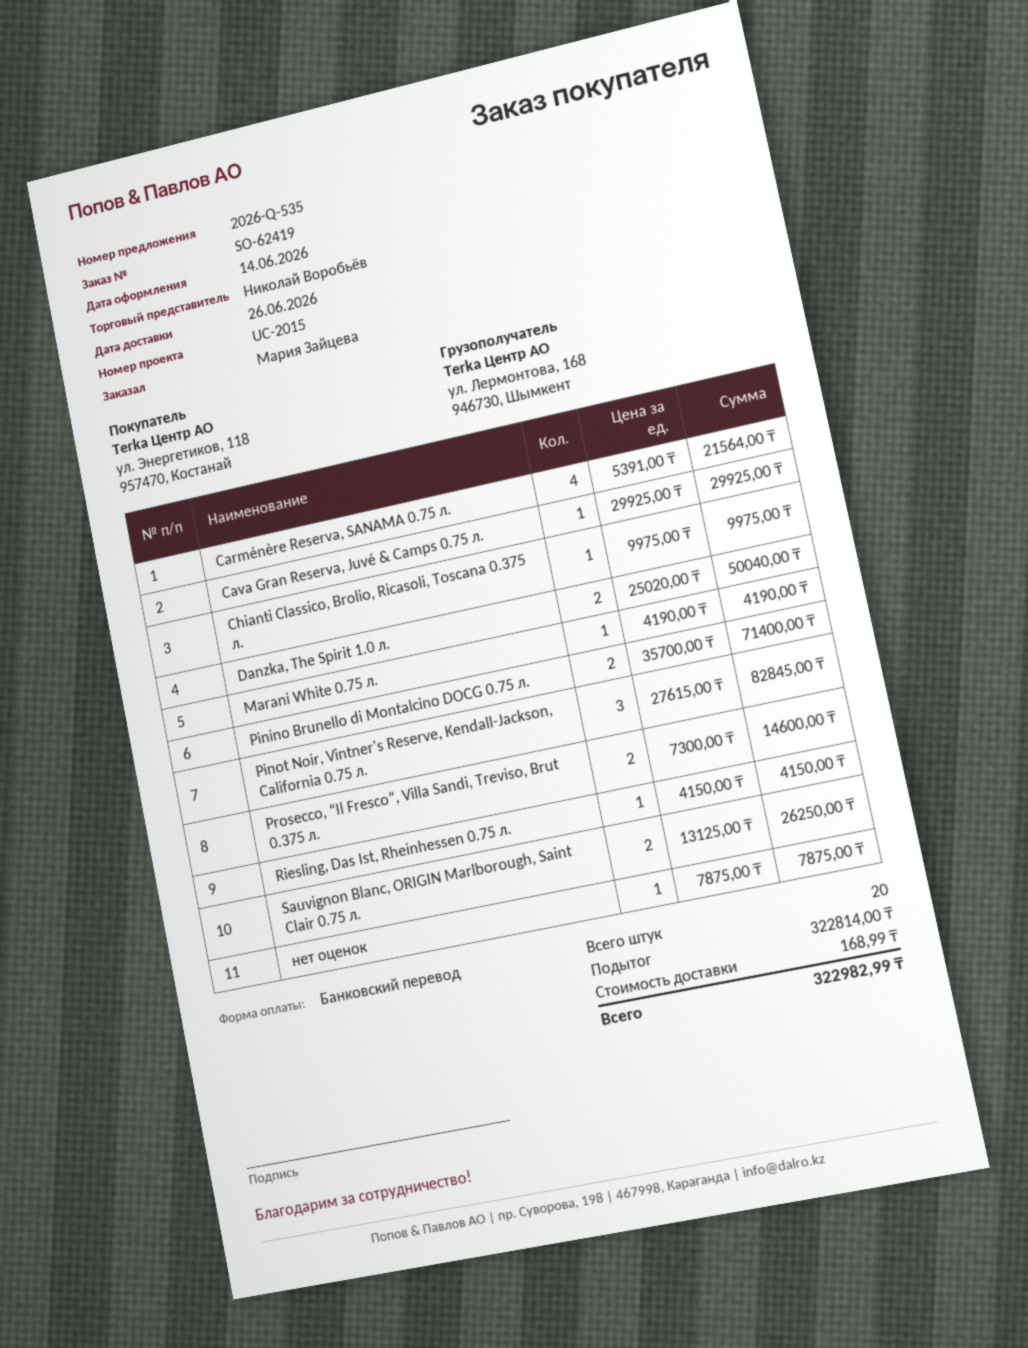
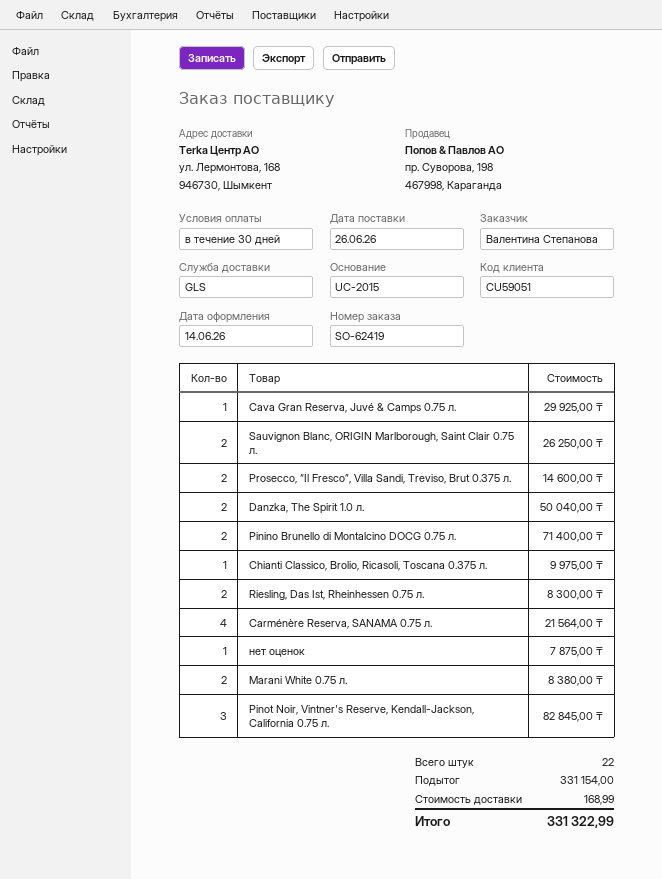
ordered by: Мария Зайцева -> Валентина Степанова
Marani White 0.75 л.: 1 for 4190.00 -> 2 for 8380.00
Riesling, Das Ist, Rheinhessen 0.75 л.: 1 for 4150.00 -> 2 for 8300.00
total quantity: 20 -> 22
subtotal: 322814.00 -> 331154.00
total: 322982.99 -> 331322.99

